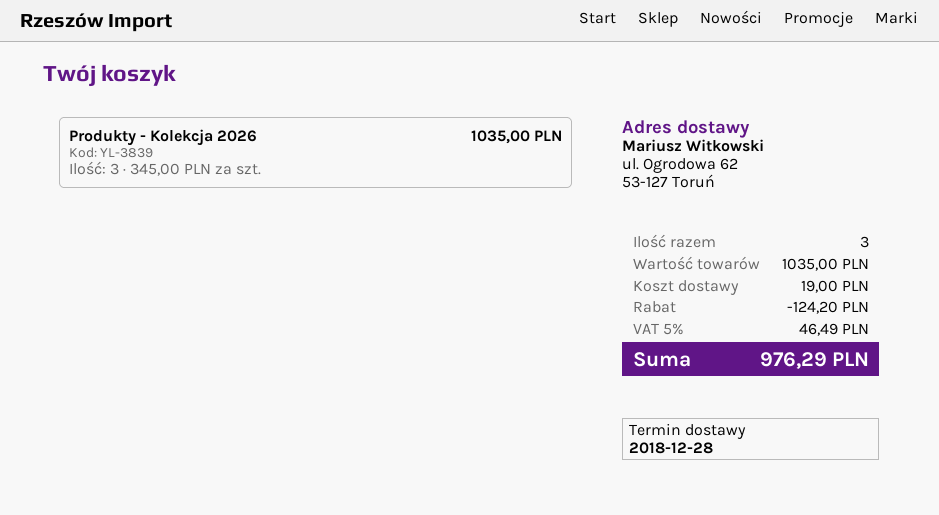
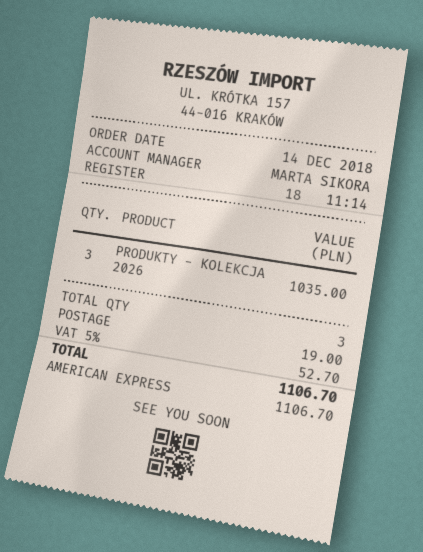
discount: 124.20 -> none
tax: 5% = 46.49 -> 5% = 52.70
total: 976.29 -> 1106.70

